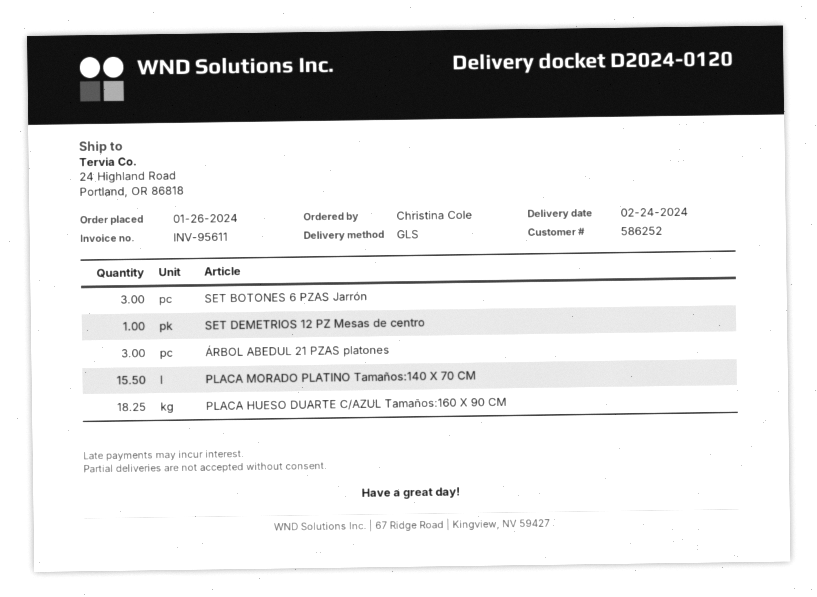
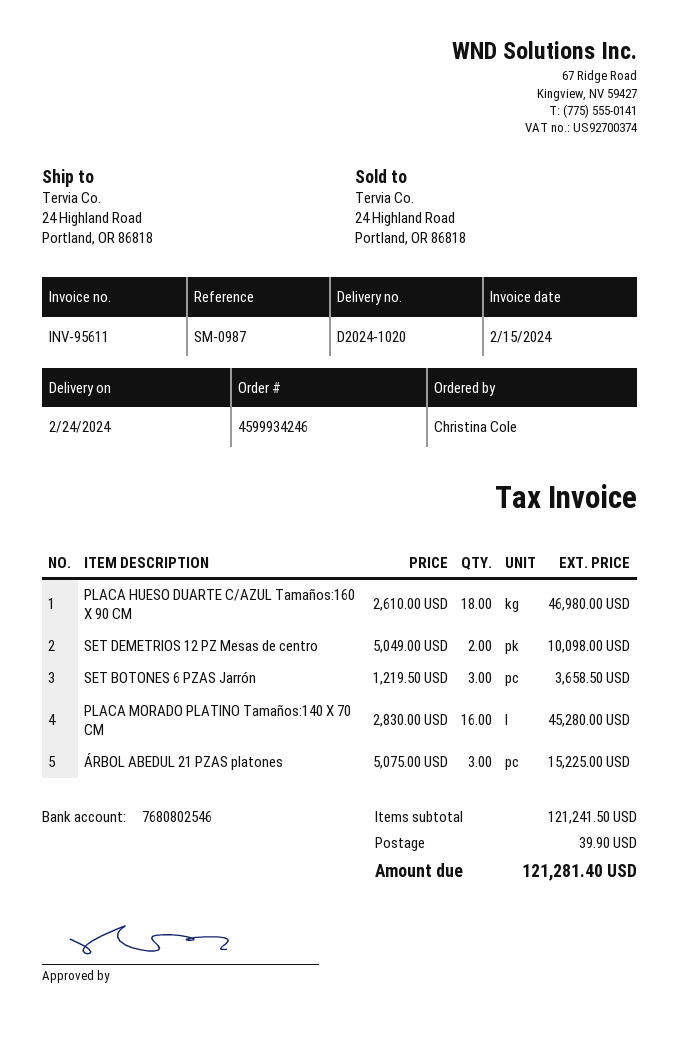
delivery note number: D2024-0120 -> D2024-1020
SET DEMETRIOS 12 PZ Mesas de centro: 1 -> 2
PLACA MORADO PLATINO Tamaños:140 X 70 CM: 15.5 -> 16
PLACA HUESO DUARTE C/AZUL Tamaños:160 X 90 CM: 18.25 -> 18

